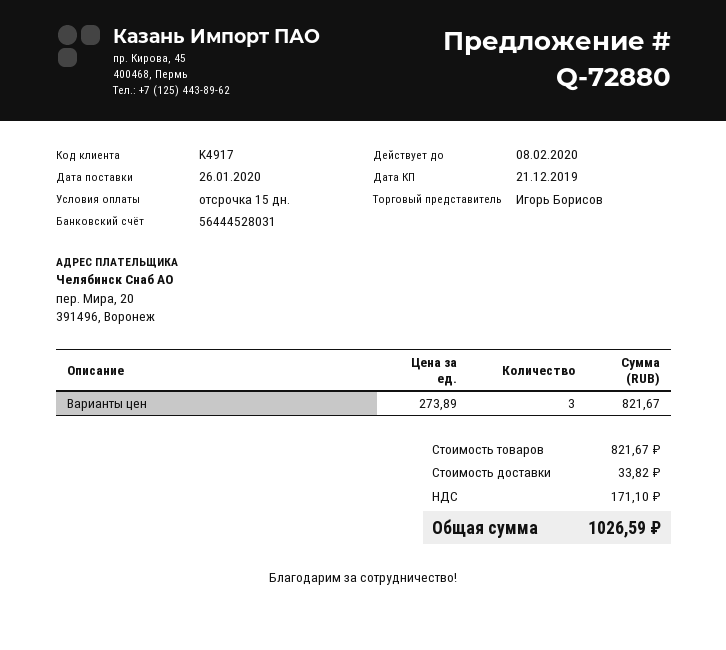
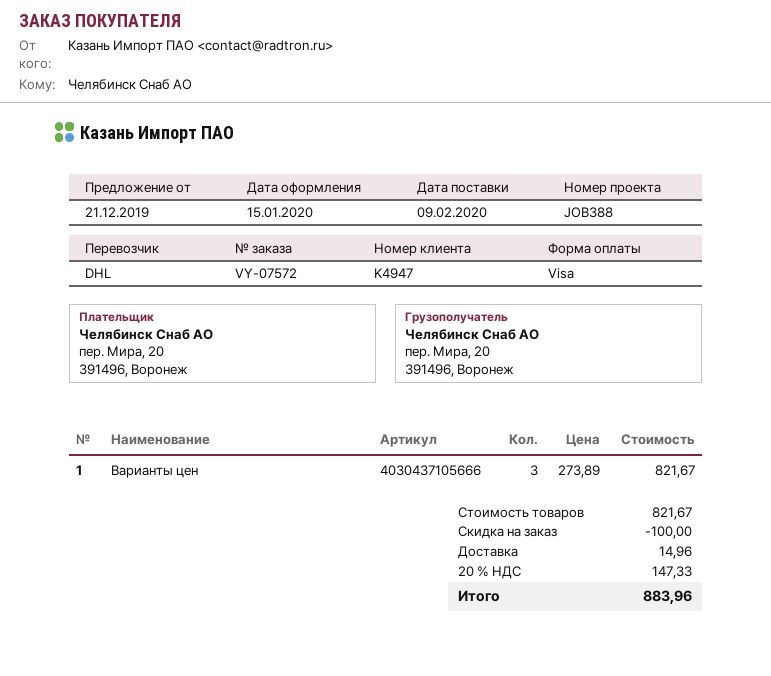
delivery date: 2020-01-26 -> 2020-02-09
customer number: K4917 -> K4947
discount: none -> 100.00
shipping: 33.82 -> 14.96
tax: 171.10 -> 147.33
total: 1026.59 -> 883.96

